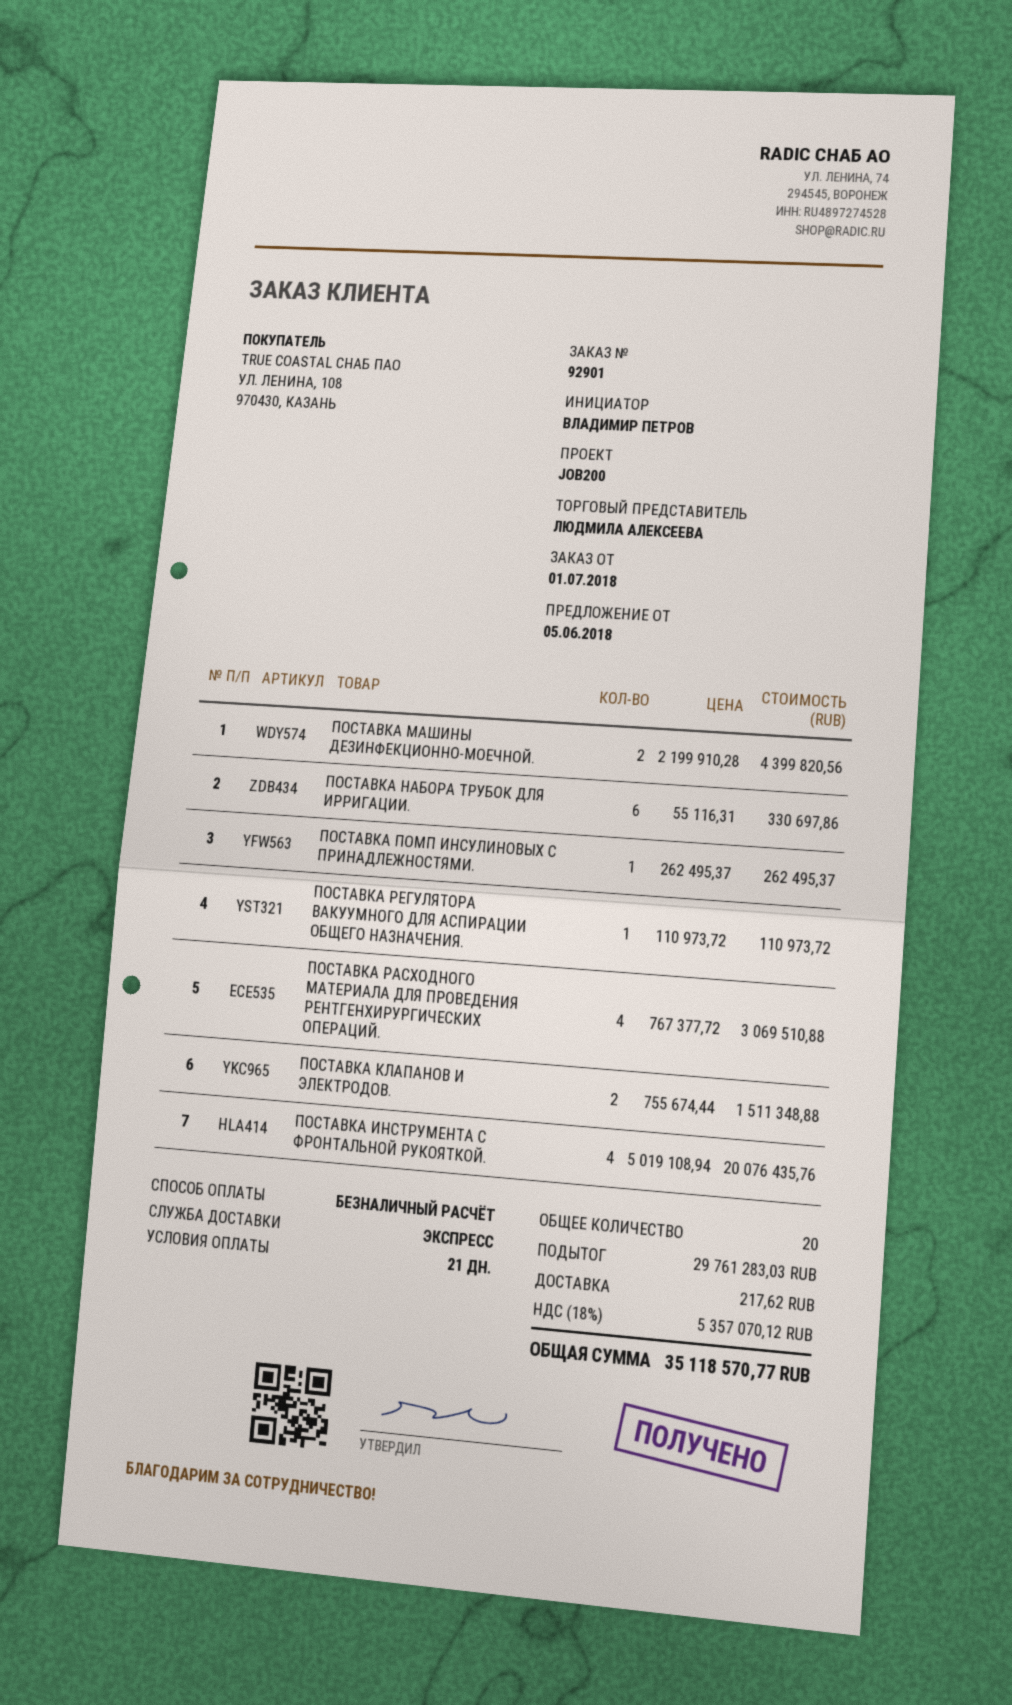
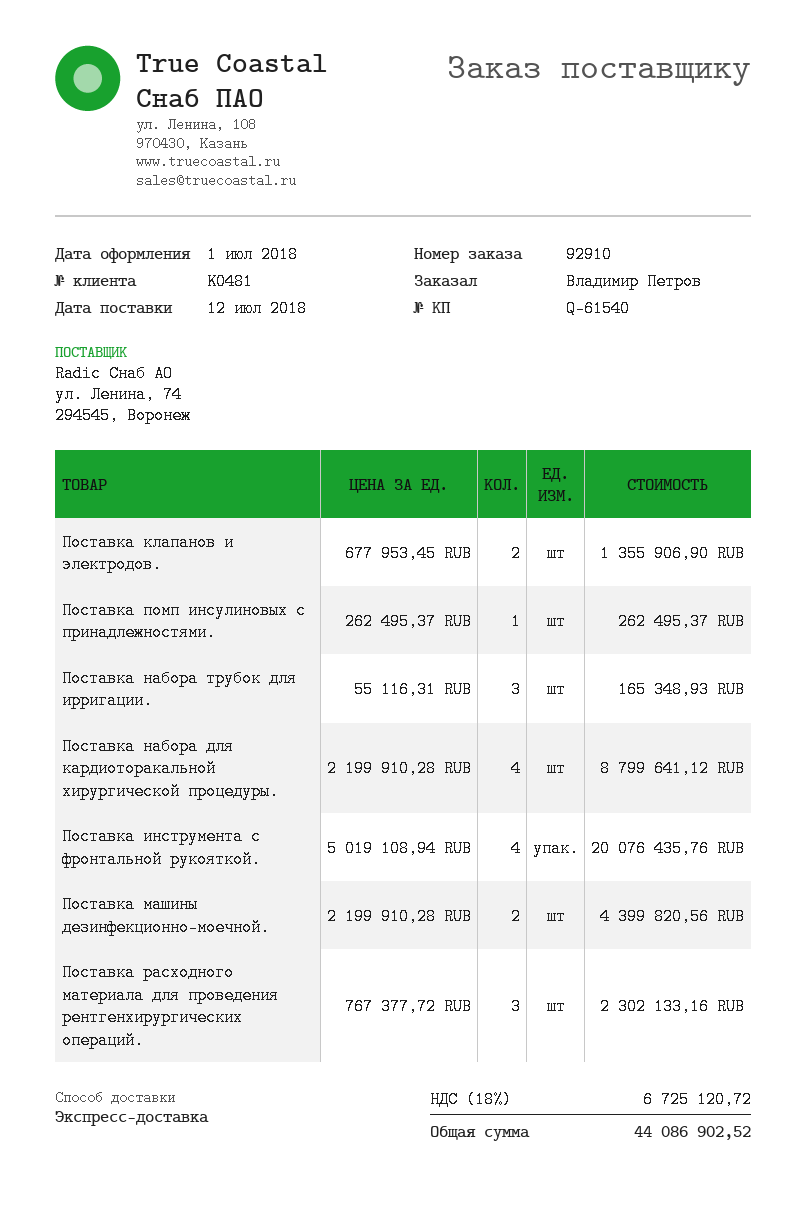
order number: 92901 -> 92910
ПОСТАВКА НАБОРА ТРУБОК ДЛЯ ИРРИГАЦИИ.: 6 x 55116.31 = 330697.86 -> 3 x 55116.31 = 165348.93
ПОСТАВКА РЕГУЛЯТОРА ВАКУУМНОГО ДЛЯ АСПИРАЦИИ ОБЩЕГО НАЗНАЧЕНИЯ.: 1 x 110973.72 = 110973.72 -> none
ПОСТАВКА РАСХОДНОГО МАТЕРИАЛА ДЛЯ ПРОВЕДЕНИЯ РЕНТГЕНХИРУРГИЧЕСКИХ ОПЕРАЦИЙ.: 4 x 767377.72 = 3069510.88 -> 3 x 767377.72 = 2302133.16
ПОСТАВКА КЛАПАНОВ И ЭЛЕКТРОДОВ.: 2 x 755674.44 = 1511348.88 -> 2 x 677953.45 = 1355906.90
Поставка набора для кардиоторакальной хирургической процедуры.: none -> 4 x 2199910.28 = 8799641.12
shipping: 217.62 -> none
tax: 18% = 5357070.12 -> 18% = 6725120.72
total: 35118570.77 -> 44086902.52

